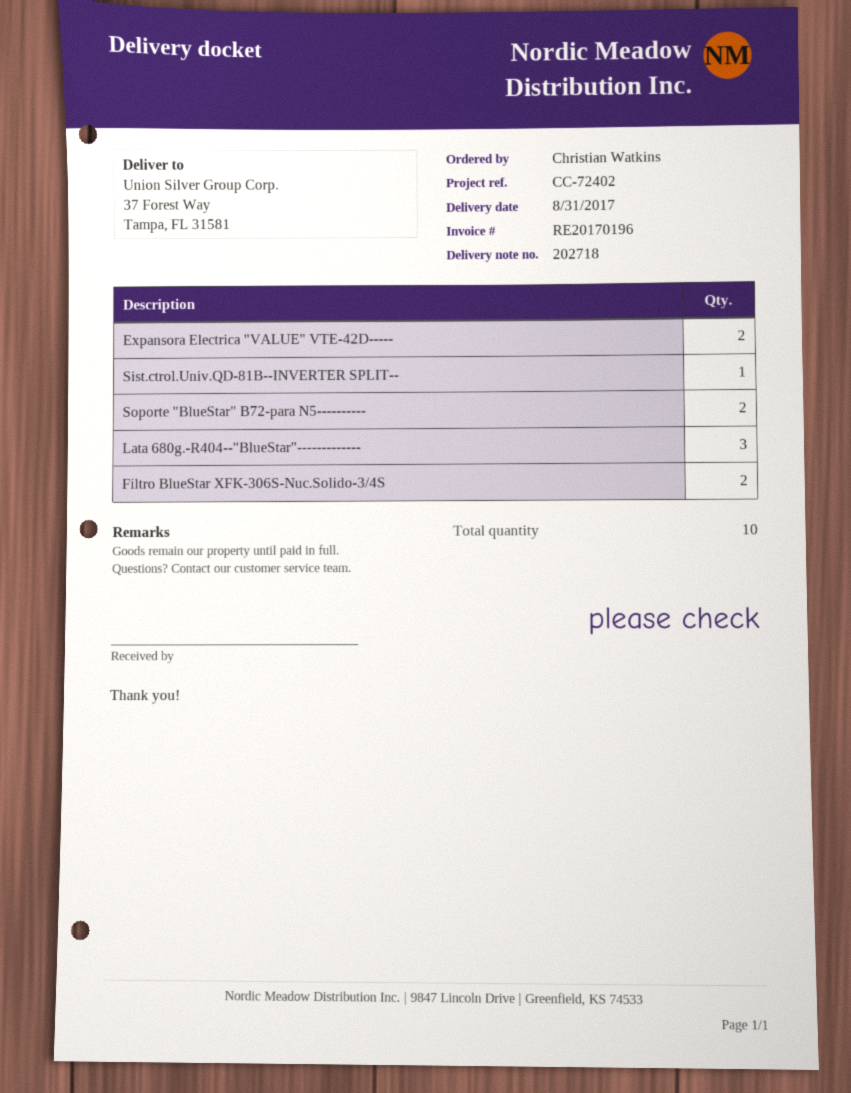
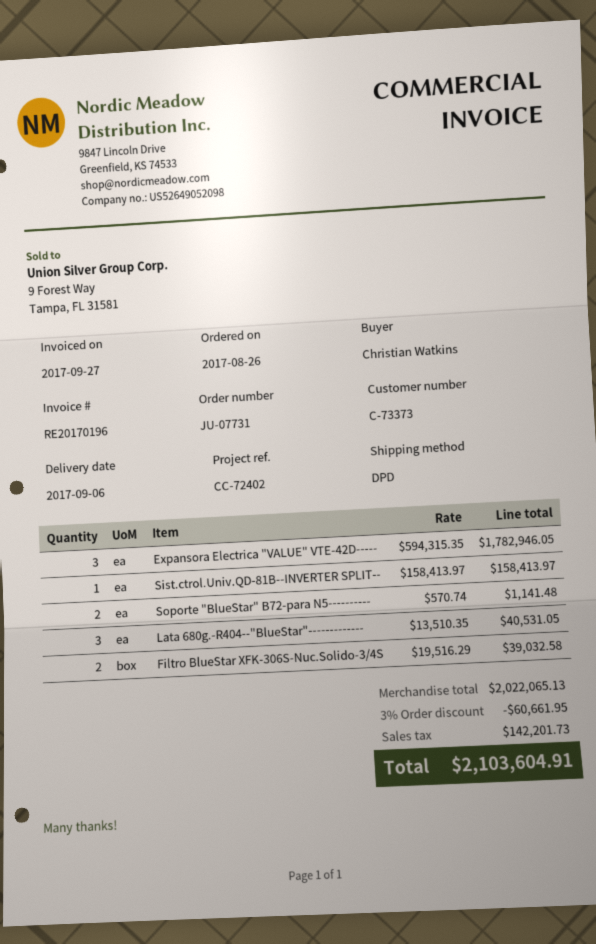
delivery date: 2017-08-31 -> 2017-09-06
Expansora Electrica "VALUE" VTE-42D-----: 2 -> 3

